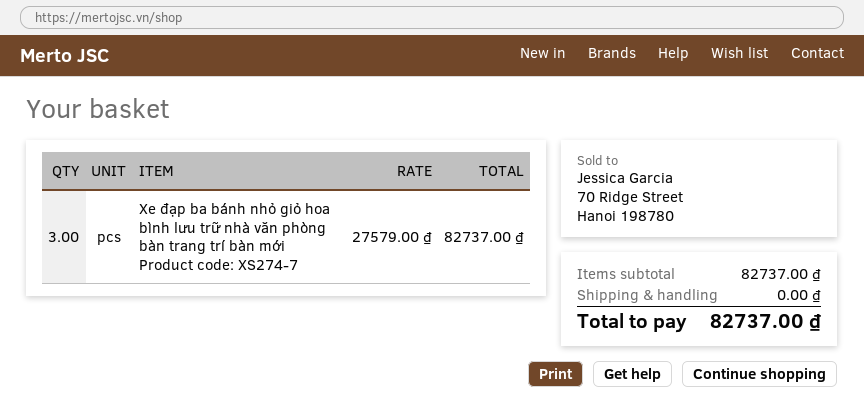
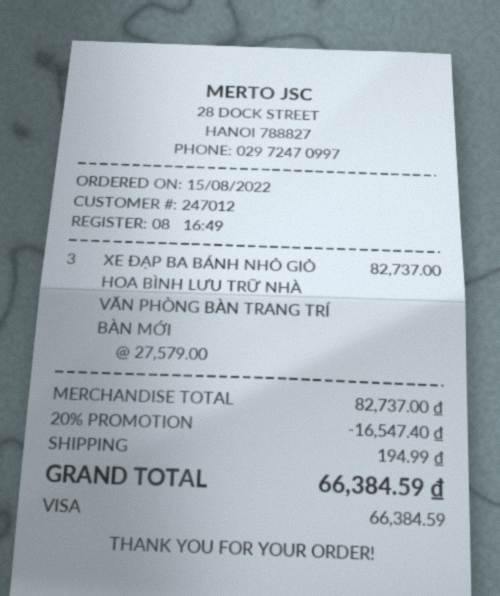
discount: none -> 20% = 16547.40
shipping: 0.00 -> 194.99
total: 82737.00 -> 66384.59

